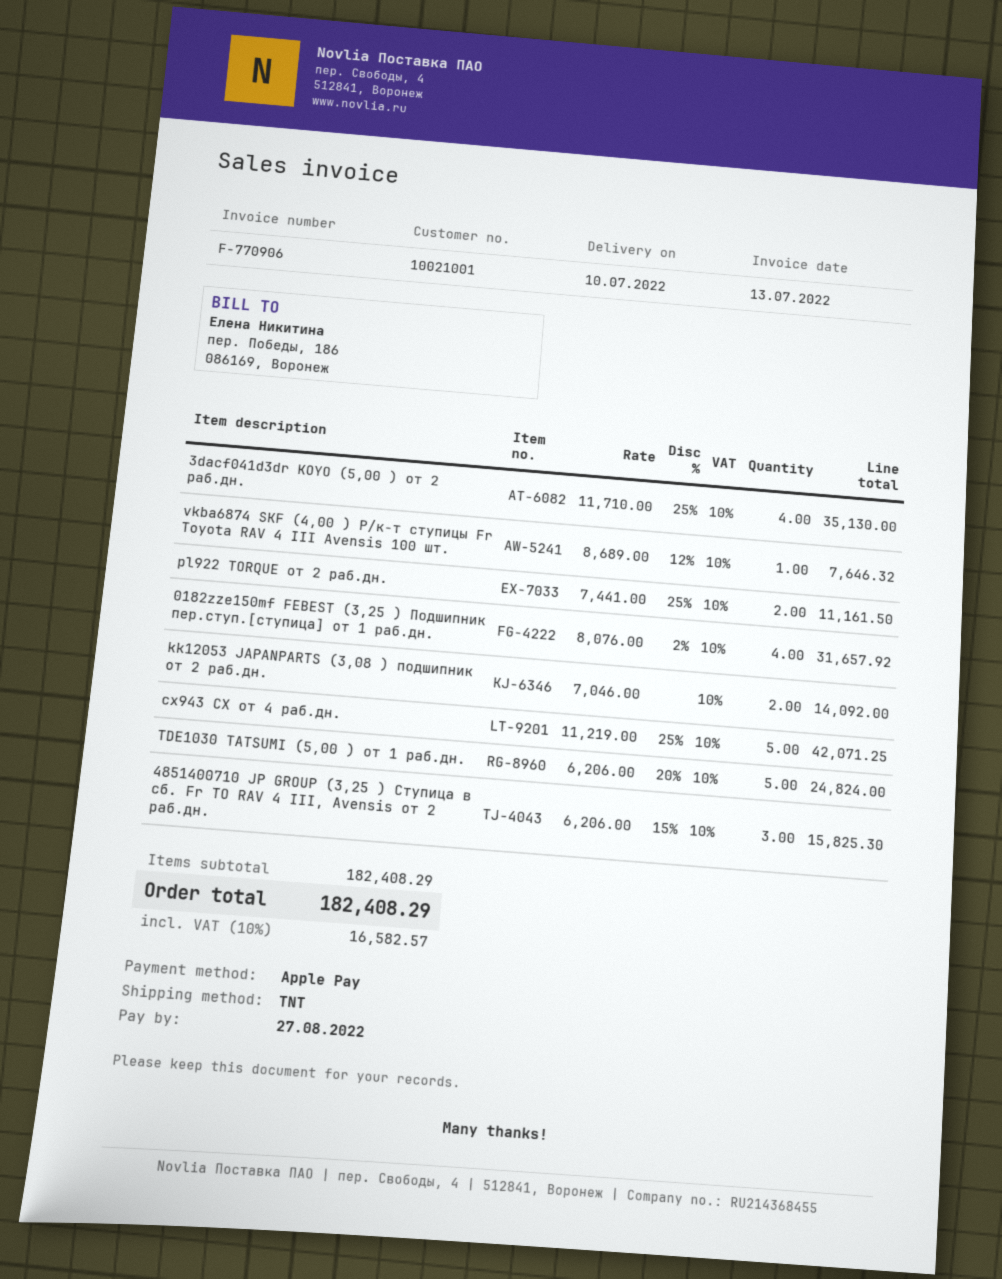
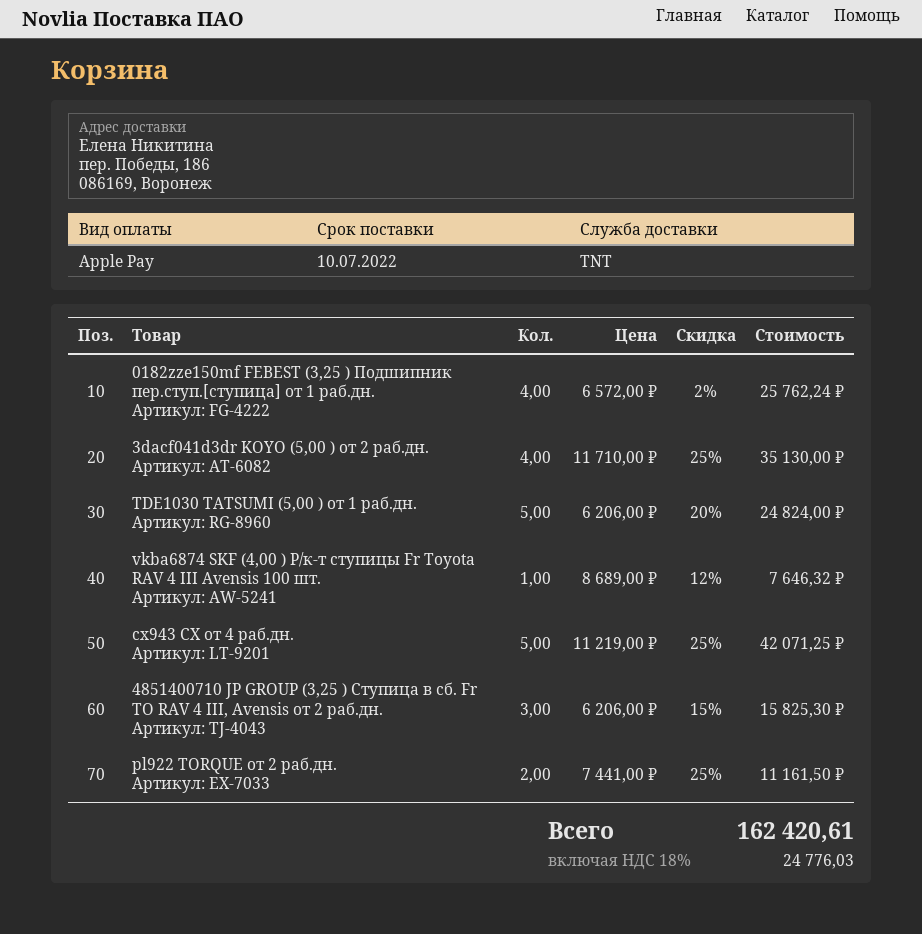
0182zze150mf FEBEST (3,25 ) Подшипник пер.ступ.[ступица] от 1 раб.дн.: 4 x 8076.00 - 2% = 31657.92 -> 4 x 6572.00 - 2% = 25762.24
kk12053 JAPANPARTS (3,08 ) подшипник от 2 раб.дн.: 2 x 7046.00 = 14092.00 -> none
tax: 10% = 16582.57 -> 18% = 24776.03
total: 182408.29 -> 162420.61

